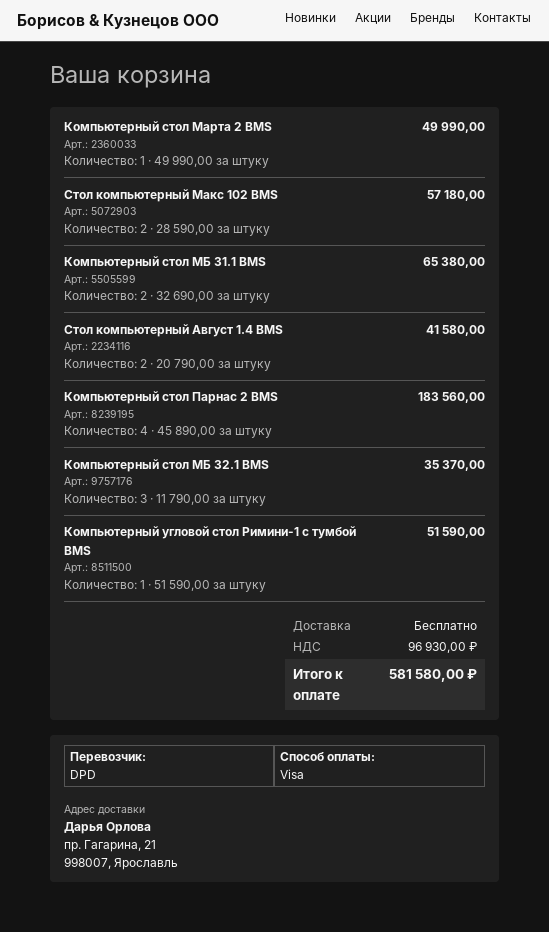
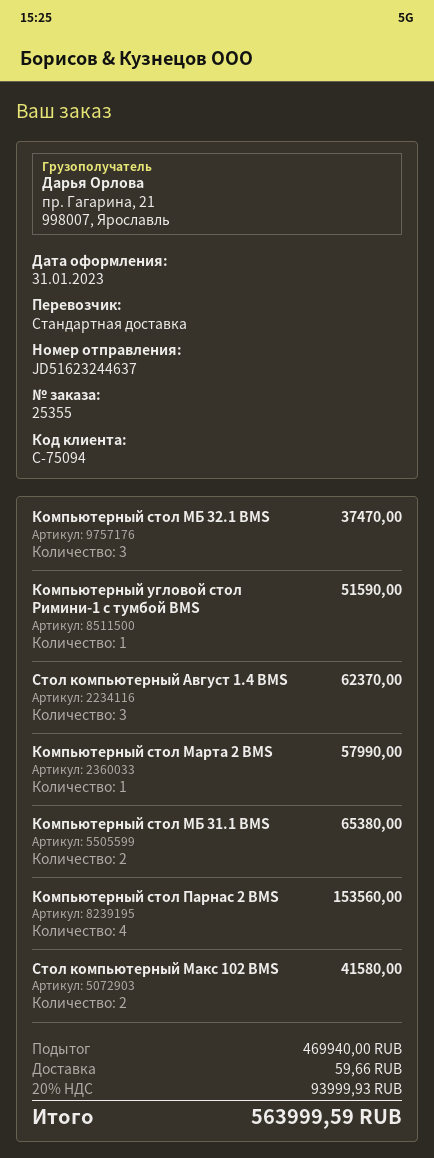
shipping method: DPD -> standard
Компьютерный стол Марта 2 BMS: 1 for 49990.00 -> 1 for 57990.00
Стол компьютерный Макс 102 BMS: 2 for 57180.00 -> 2 for 41580.00
Стол компьютерный Август 1.4 BMS: 2 for 41580.00 -> 3 for 62370.00
Компьютерный стол Парнас 2 BMS: 4 for 183560.00 -> 4 for 153560.00
Компьютерный стол МБ 32.1 BMS: 3 for 35370.00 -> 3 for 37470.00
shipping: 0.00 -> 59.66
tax: 96930.00 -> 93999.93
total: 581580.00 -> 563999.59

